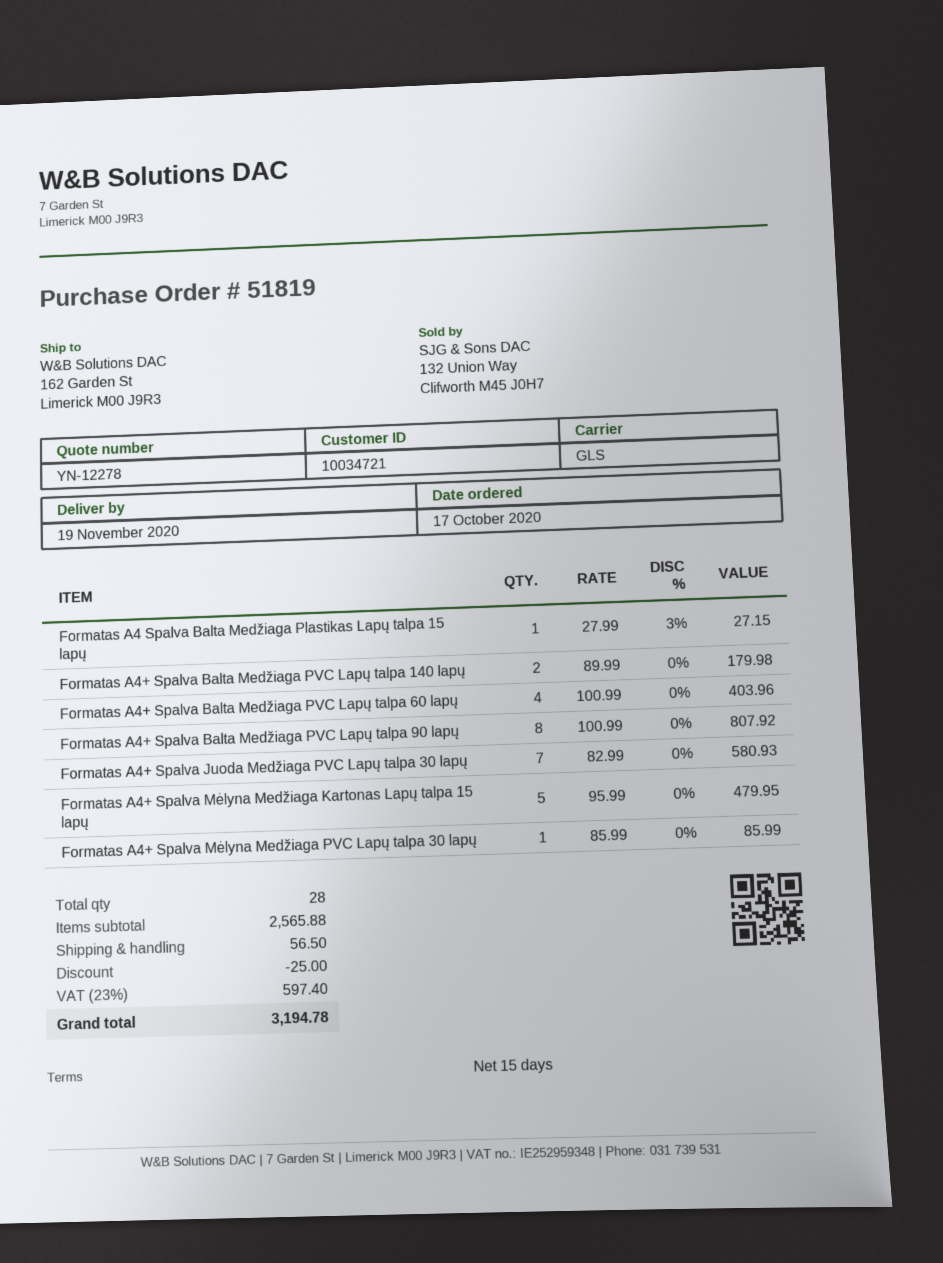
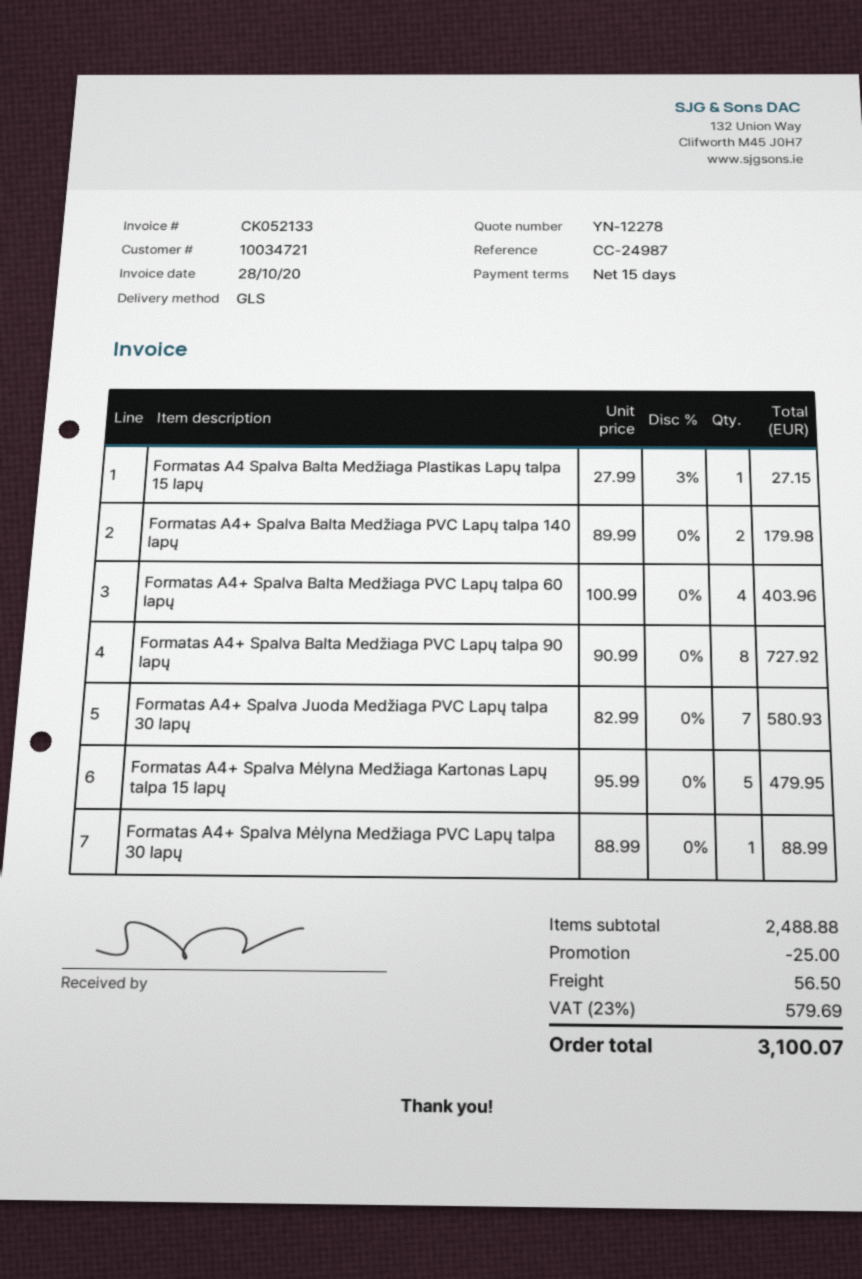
Formatas A4+ Spalva Balta Medžiaga PVC Lapų talpa 90 lapų: 8 x 100.99 = 807.92 -> 8 x 90.99 = 727.92
Formatas A4+ Spalva Mėlyna Medžiaga PVC Lapų talpa 30 lapų: 1 x 85.99 = 85.99 -> 1 x 88.99 = 88.99
subtotal: 2565.88 -> 2488.88
tax: 23% = 597.40 -> 23% = 579.69
total: 3194.78 -> 3100.07

